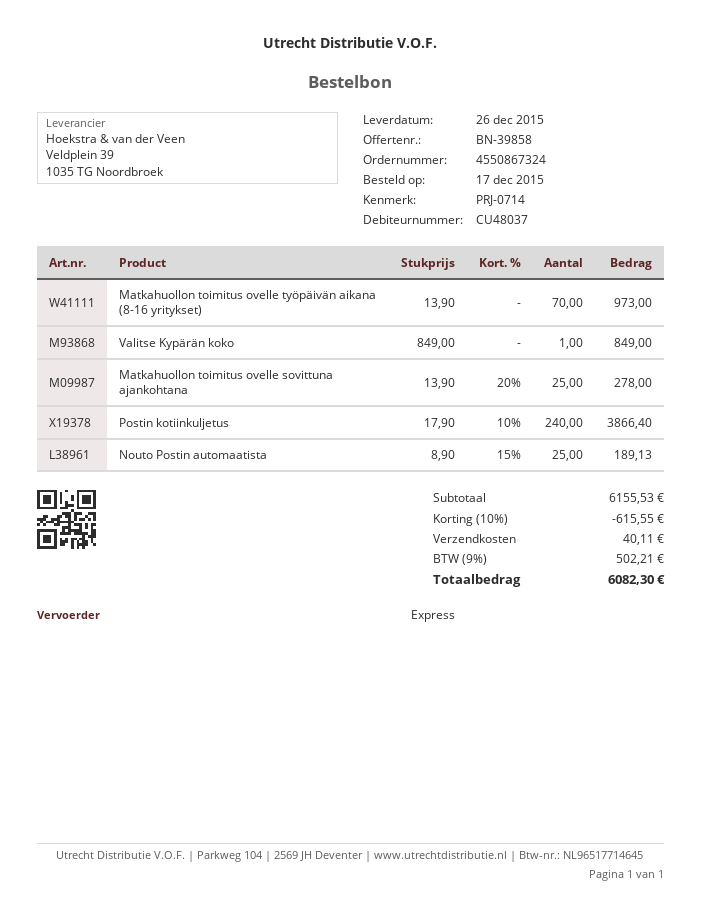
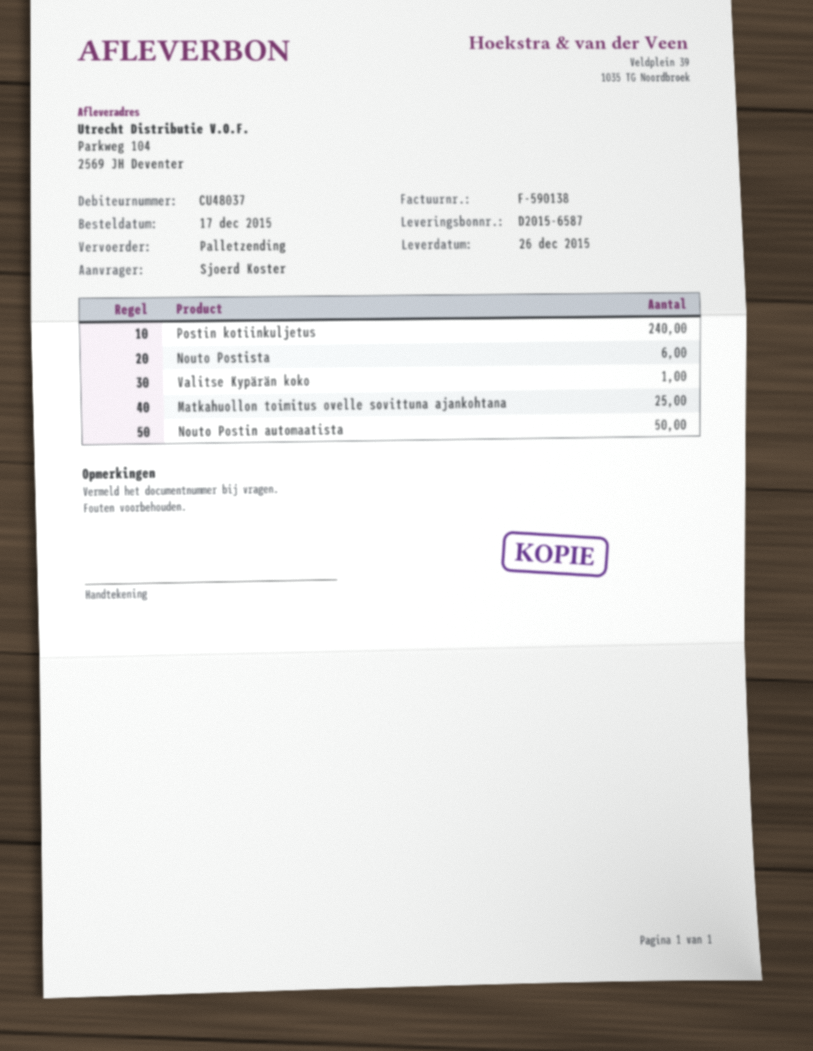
shipping method: express -> pallet freight
Matkahuollon toimitus ovelle työpäivän aikana (8-16 yritykset): 70 -> none
Nouto Postin automaatista: 25 -> 50
Nouto Postista: none -> 6

